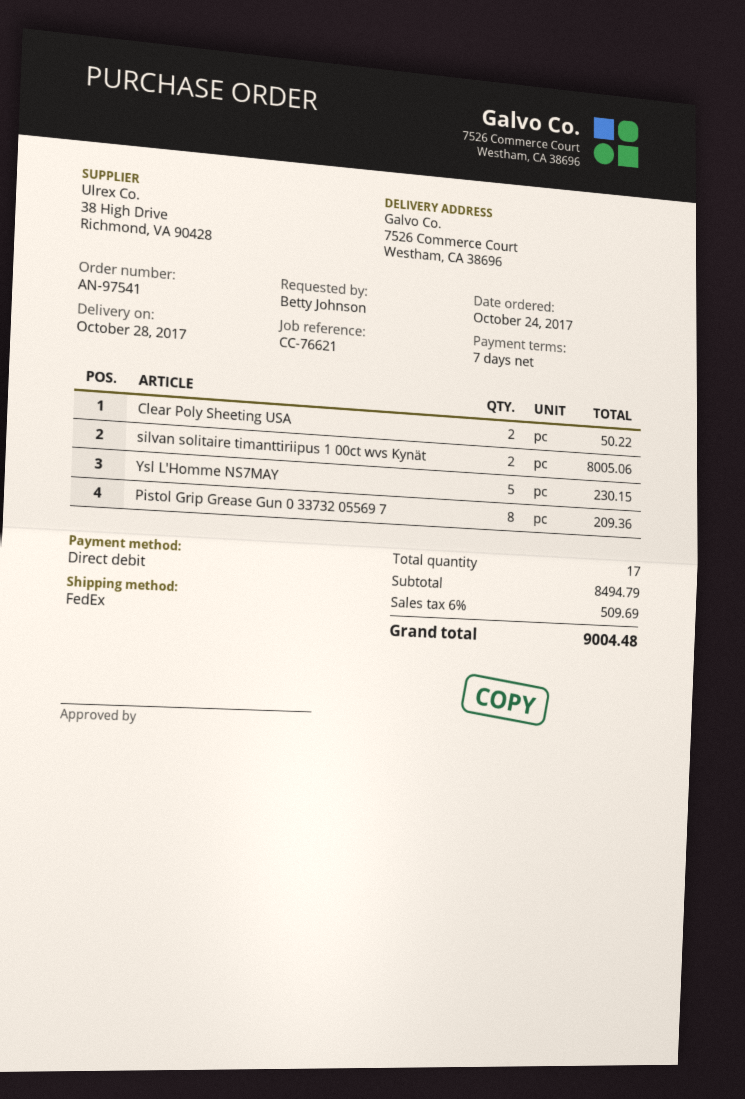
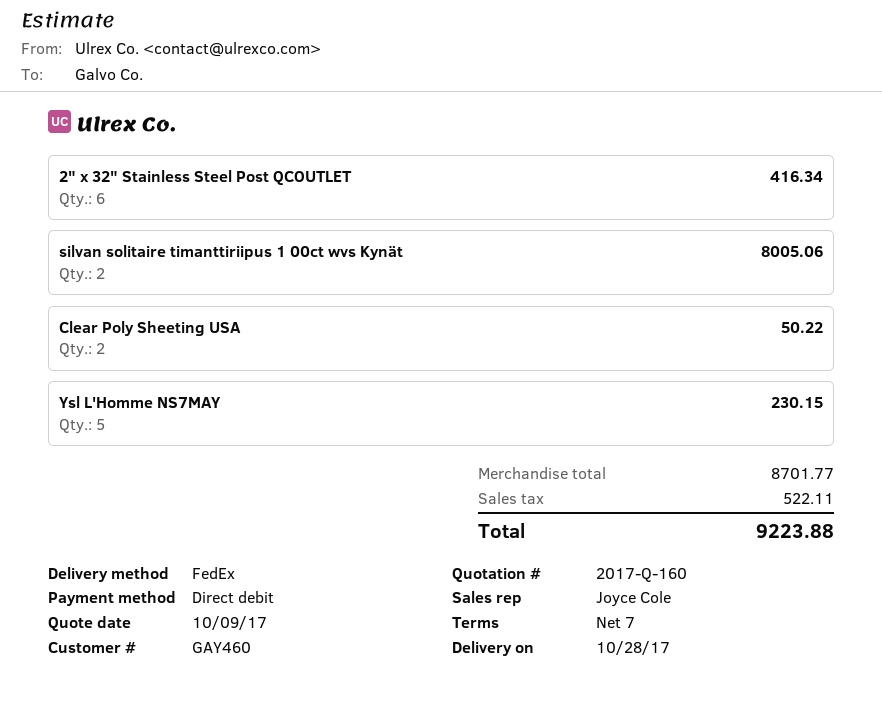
Pistol Grip Grease Gun 0 33732 05569 7: 8 for 209.36 -> none
2" x 32" Stainless Steel Post QCOUTLET: none -> 6 for 416.34
subtotal: 8494.79 -> 8701.77
tax: 509.69 -> 522.11
total: 9004.48 -> 9223.88

